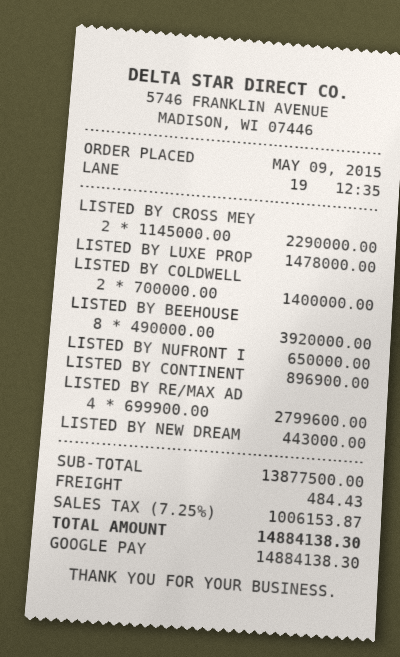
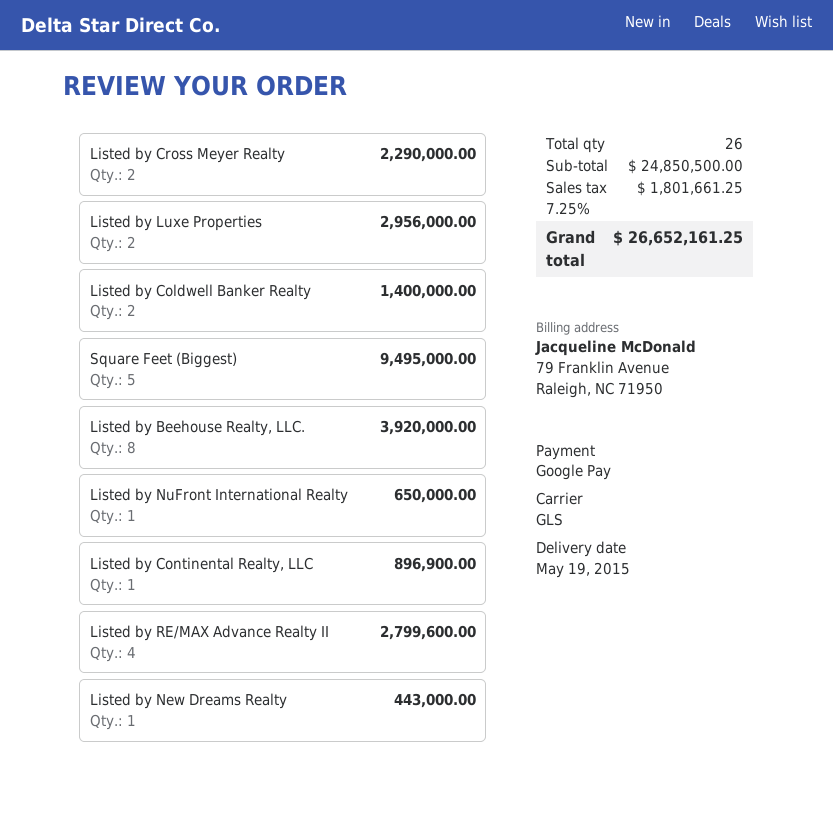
LISTED BY LUXE PROP: 1 for 1478000.00 -> 2 for 2956000.00
Square Feet (Biggest): none -> 5 for 9495000.00
subtotal: 13877500.00 -> 24850500.00
shipping: 484.43 -> none
tax: 7.25% = 1006153.87 -> 7.25% = 1801661.25
total: 14884138.30 -> 26652161.25

